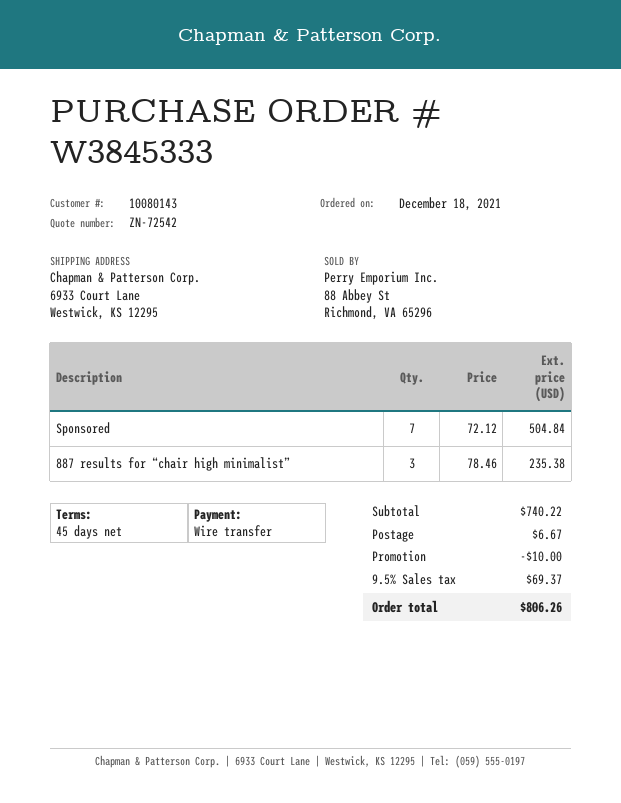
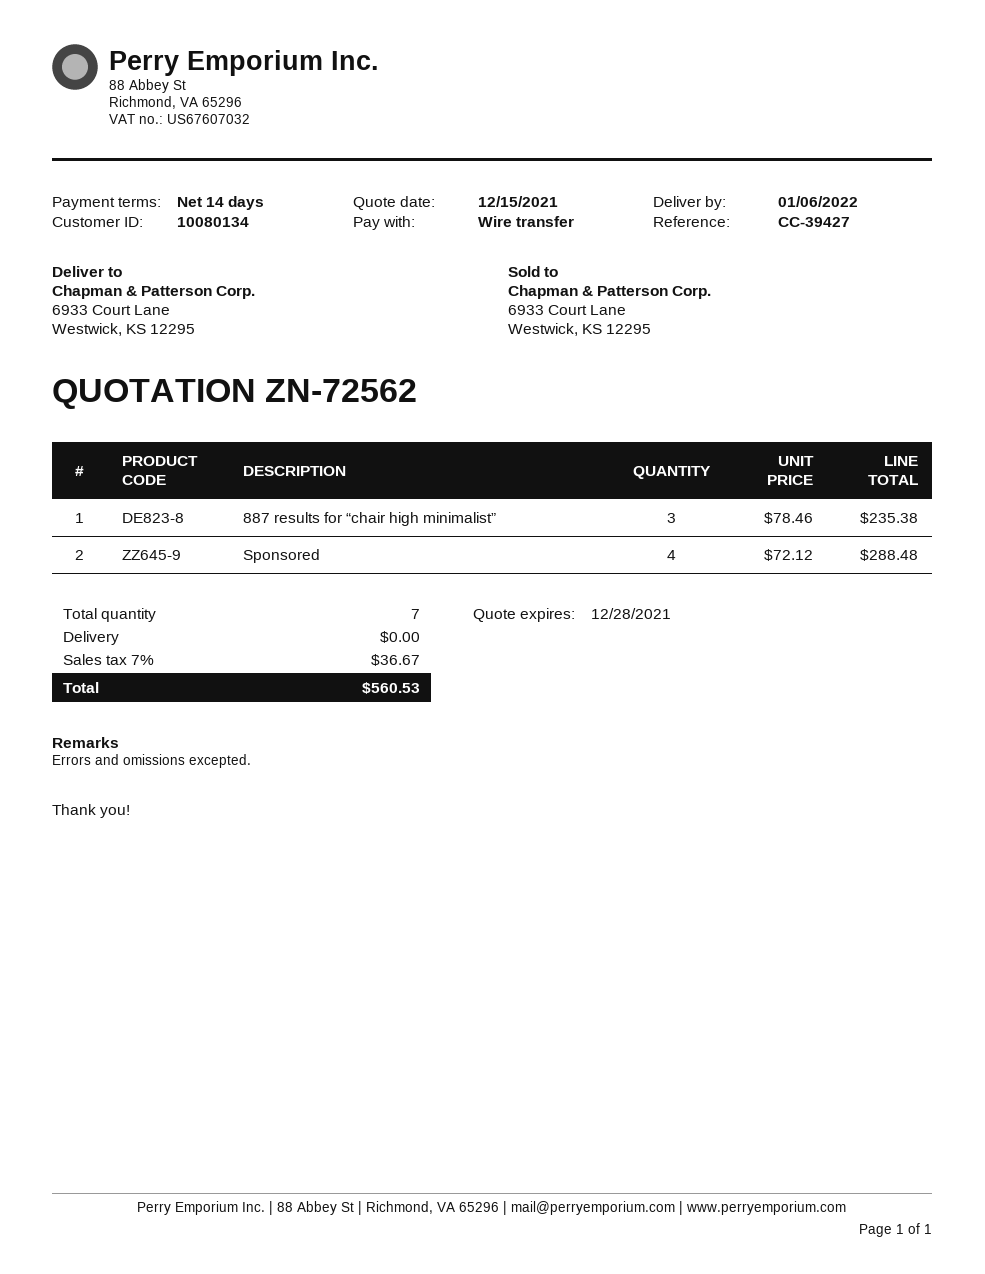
quote number: ZN-72542 -> ZN-72562
payment terms: 45 days -> 14 days
customer number: 10080143 -> 10080134
Sponsored: 7 x 72.12 = 504.84 -> 4 x 72.12 = 288.48
discount: 10.00 -> none
shipping: 6.67 -> 0.00
tax: 9.5% = 69.37 -> 7% = 36.67
total: 806.26 -> 560.53

